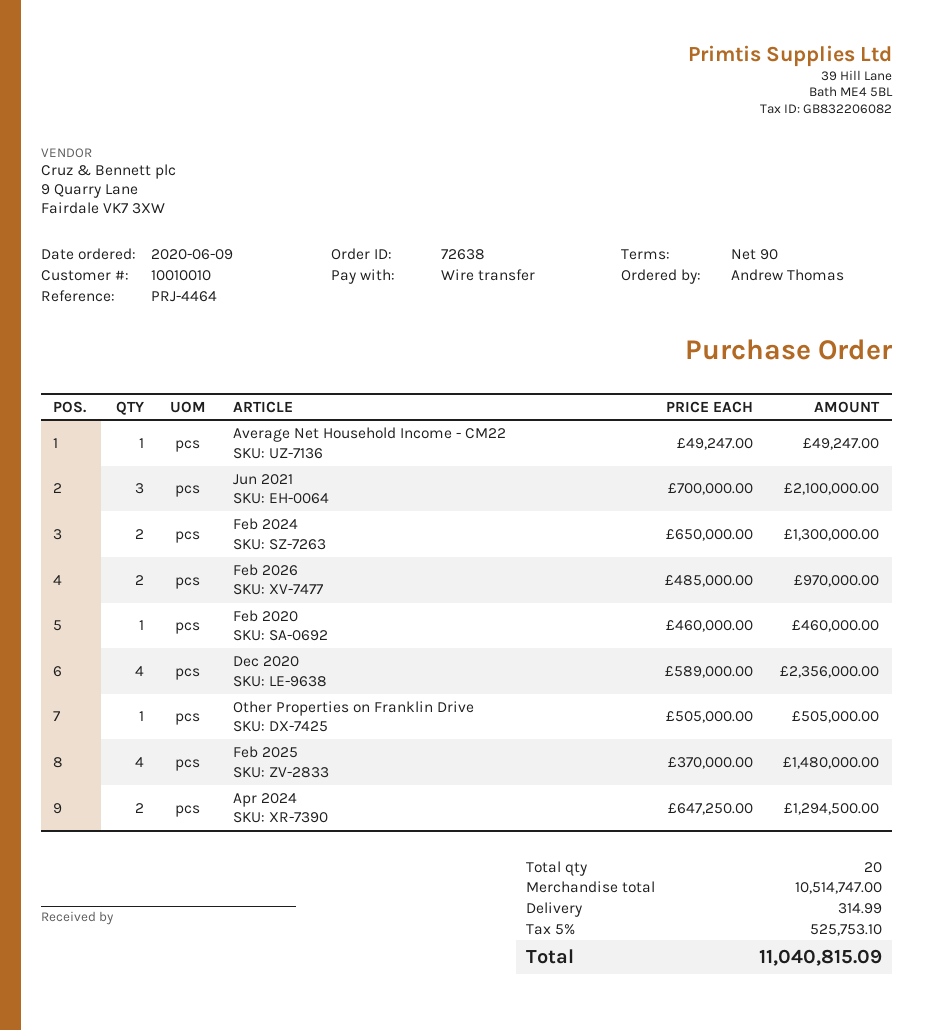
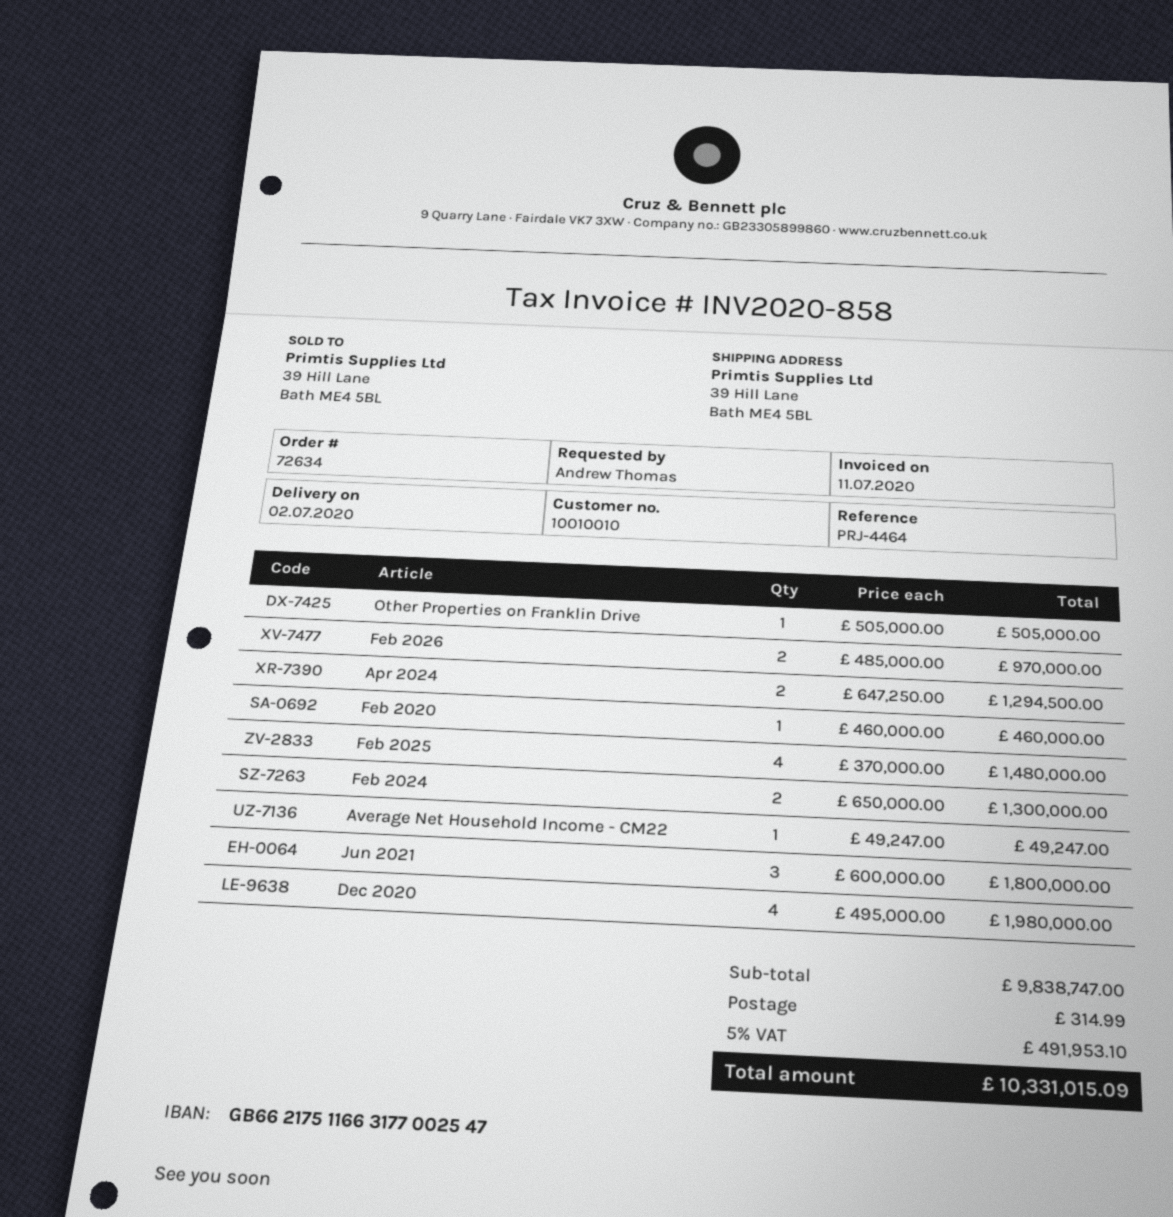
order number: 72638 -> 72634
Jun 2021: 3 x 700000.00 = 2100000.00 -> 3 x 600000.00 = 1800000.00
Dec 2020: 4 x 589000.00 = 2356000.00 -> 4 x 495000.00 = 1980000.00
subtotal: 10514747.00 -> 9838747.00
tax: 5% = 525753.10 -> 5% = 491953.10
total: 11040815.09 -> 10331015.09

